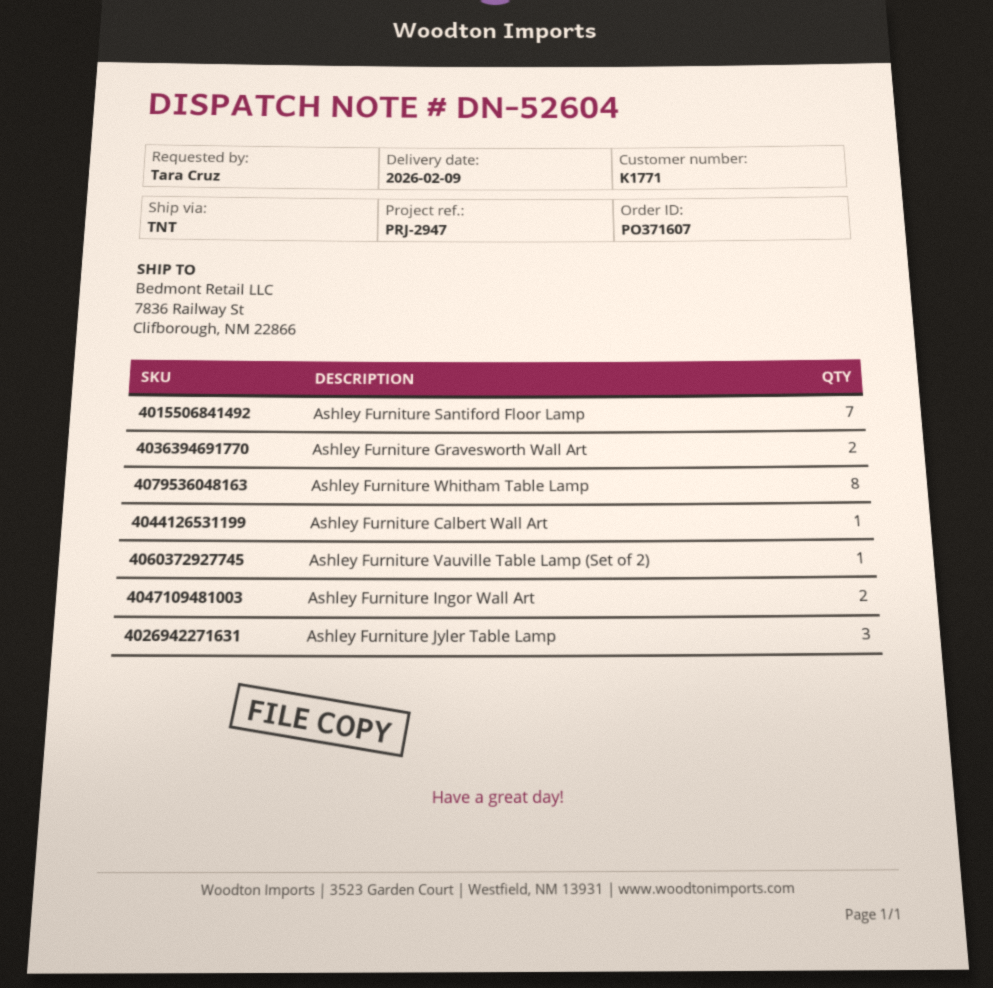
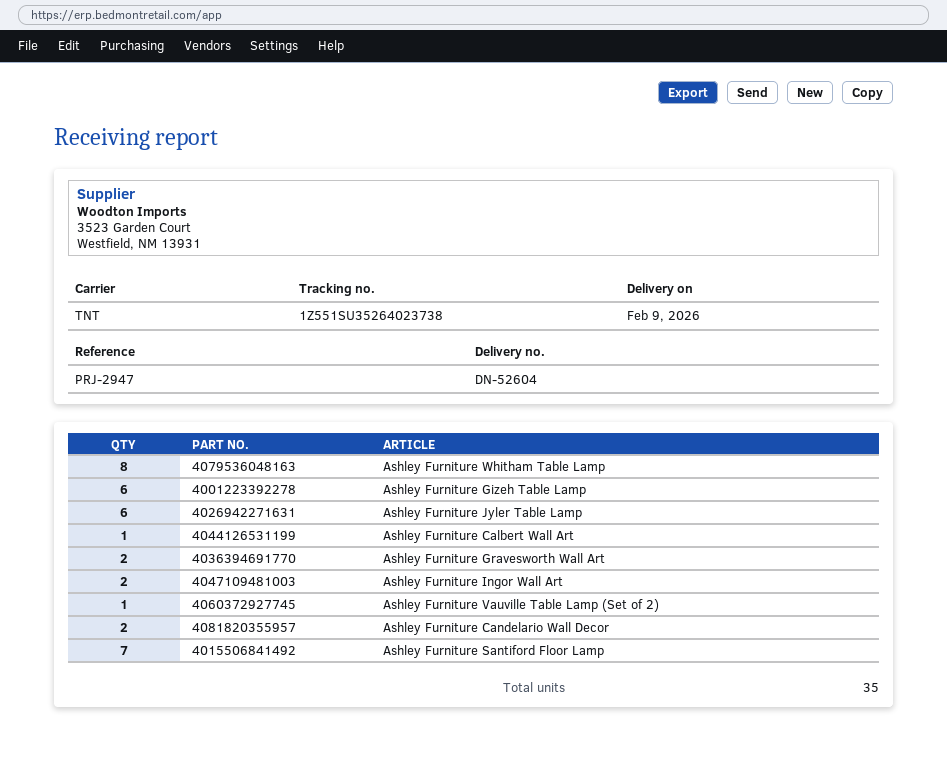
Ashley Furniture Jyler Table Lamp: 3 -> 6
Ashley Furniture Gizeh Table Lamp: none -> 6
Ashley Furniture Candelario Wall Decor: none -> 2

